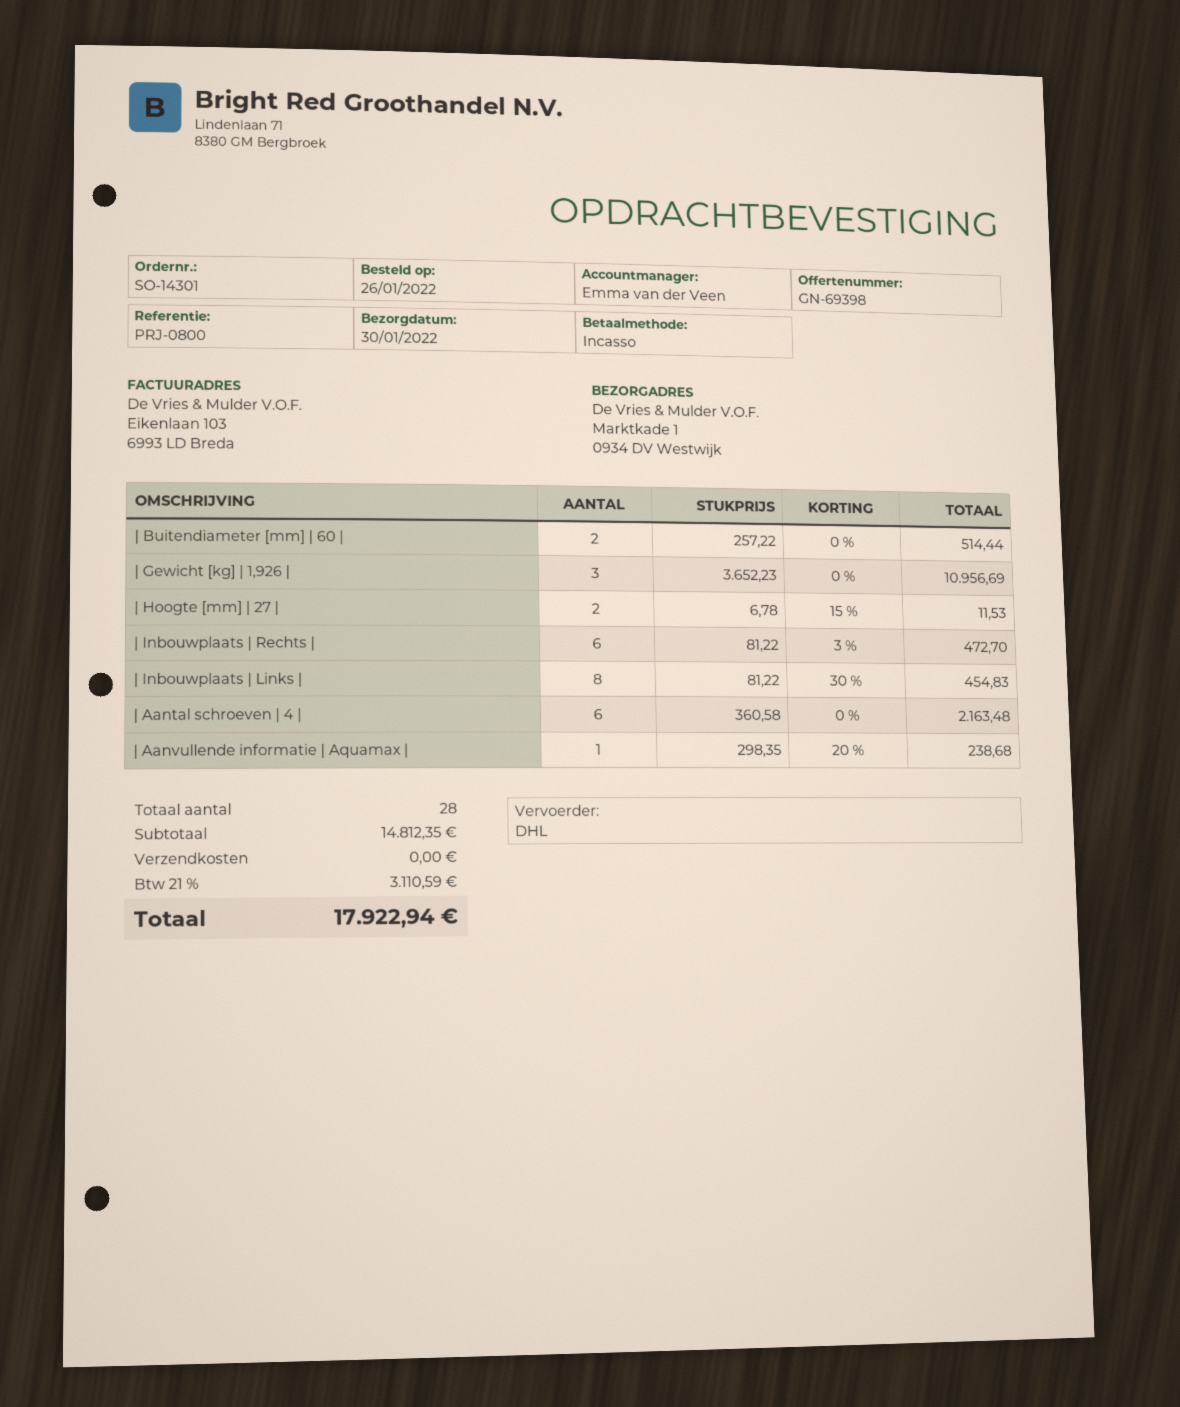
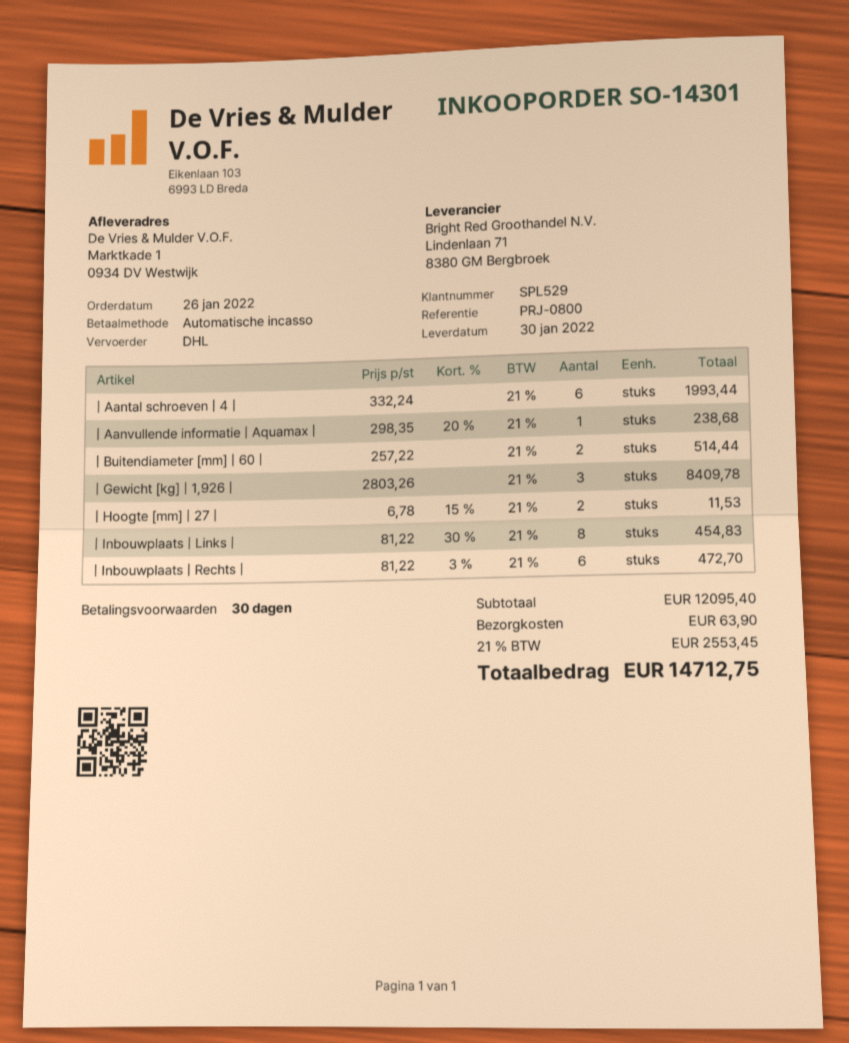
| Gewicht [kg] | 1,926 |: 3 x 3652.23 = 10956.69 -> 3 x 2803.26 = 8409.78
| Aantal schroeven | 4 |: 6 x 360.58 = 2163.48 -> 6 x 332.24 = 1993.44
subtotal: 14812.35 -> 12095.40
shipping: 0.00 -> 63.90
tax: 21% = 3110.59 -> 21% = 2553.45
total: 17922.94 -> 14712.75

